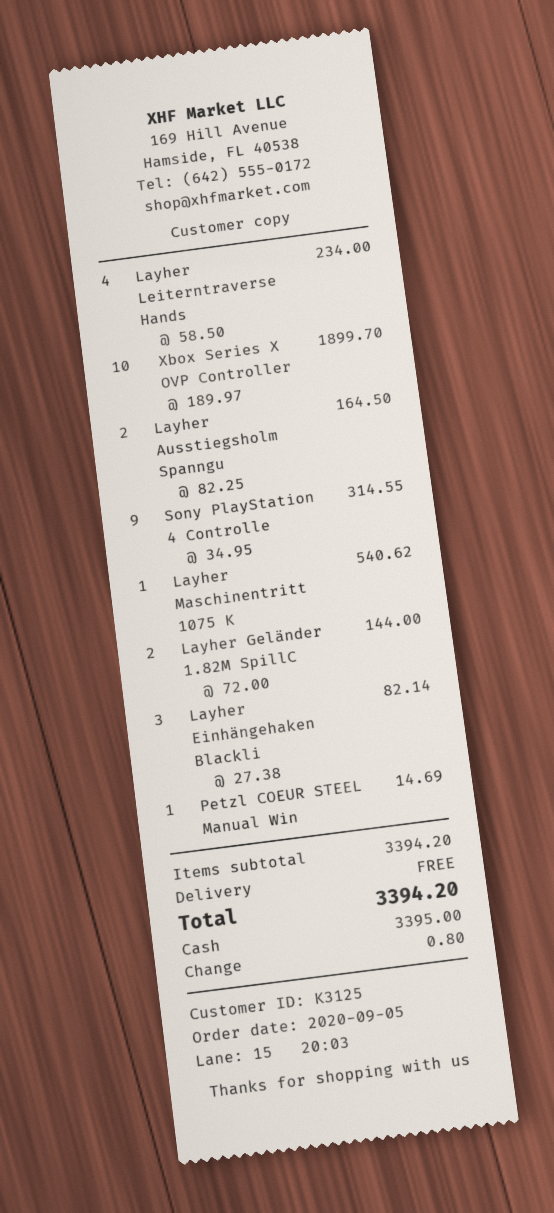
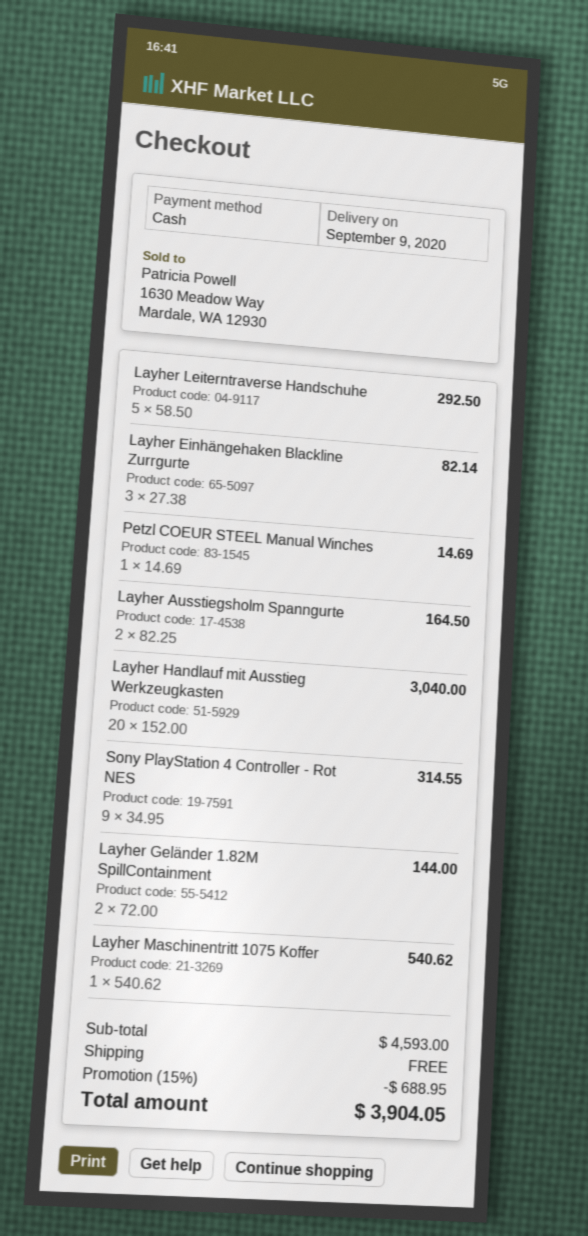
Layher Leiterntraverse Hands: 4 x 58.50 = 234.00 -> 5 x 58.50 = 292.50
Xbox Series X OVP Controller: 10 x 189.97 = 1899.70 -> none
Layher Handlauf mit Ausstieg Werkzeugkasten: none -> 20 x 152.00 = 3040.00
subtotal: 3394.20 -> 4593.00
discount: none -> 15% = 688.95
total: 3394.20 -> 3904.05

